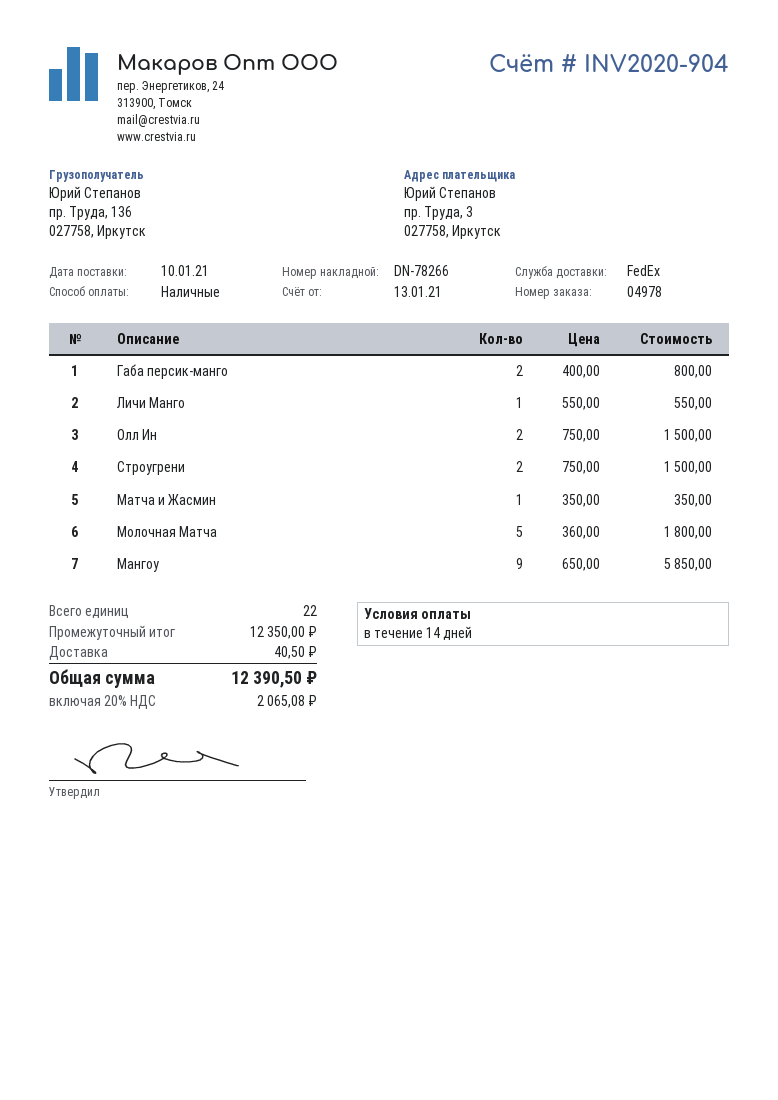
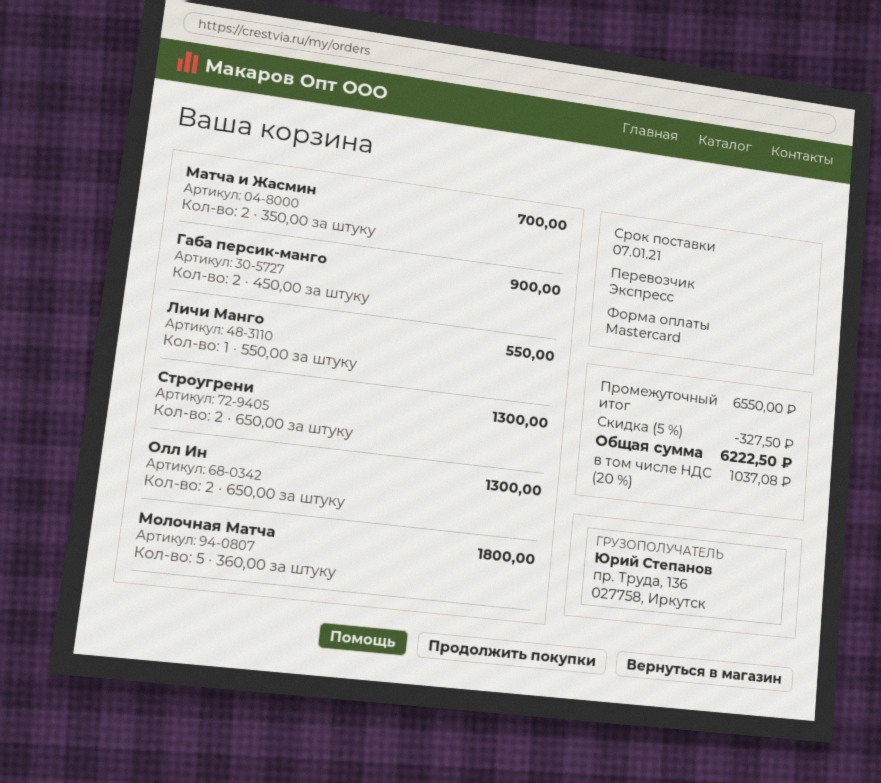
delivery date: 2021-01-10 -> 2021-01-07
payment method: cash -> Mastercard
shipping method: FedEx -> express
Габа персик-манго: 2 x 400.00 = 800.00 -> 2 x 450.00 = 900.00
Олл Ин: 2 x 750.00 = 1500.00 -> 2 x 650.00 = 1300.00
Строугрени: 2 x 750.00 = 1500.00 -> 2 x 650.00 = 1300.00
Матча и Жасмин: 1 x 350.00 = 350.00 -> 2 x 350.00 = 700.00
Мангоу: 9 x 650.00 = 5850.00 -> none
subtotal: 12350.00 -> 6550.00
discount: none -> 5% = 327.50
shipping: 40.50 -> none
tax: 20% = 2065.08 -> 20% = 1037.08
total: 12390.50 -> 6222.50

